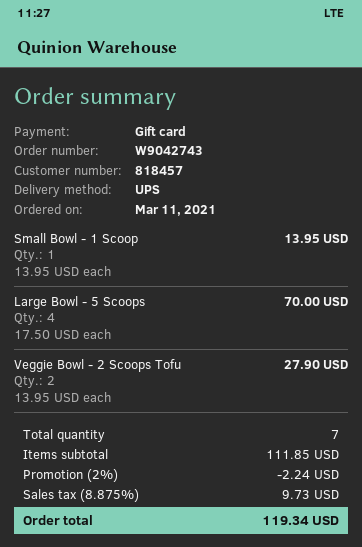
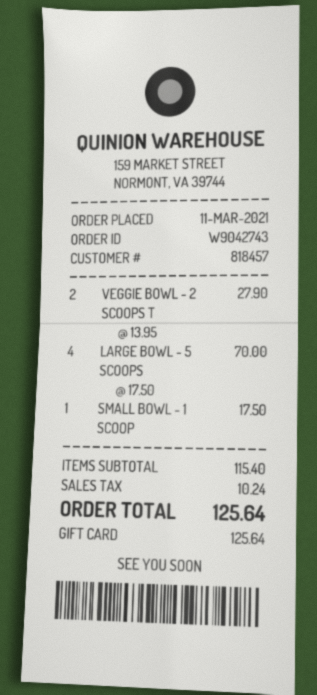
Small Bowl - 1 Scoop: 1 x 13.95 = 13.95 -> 1 x 17.50 = 17.50
subtotal: 111.85 -> 115.40
discount: 2% = 2.24 -> none
tax: 9.73 -> 10.24
total: 119.34 -> 125.64

